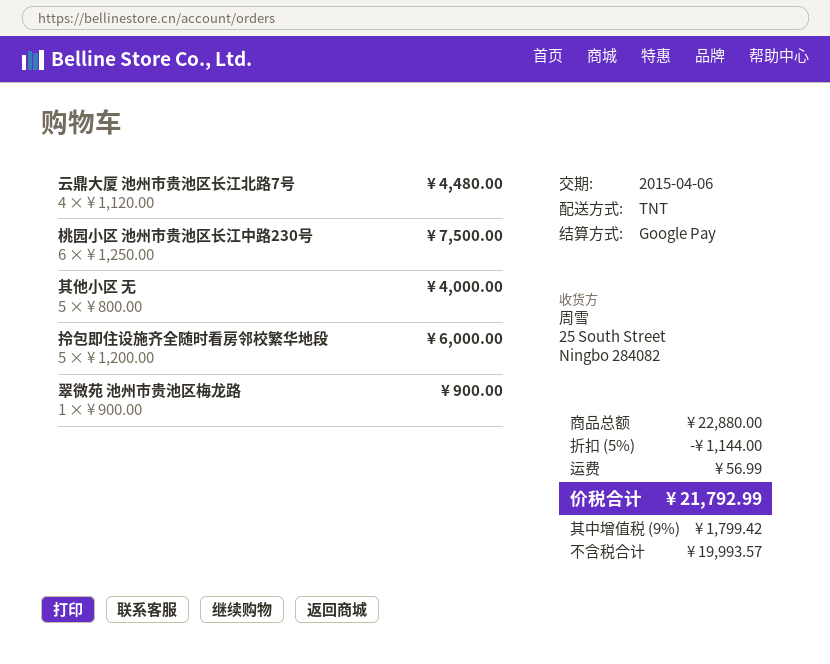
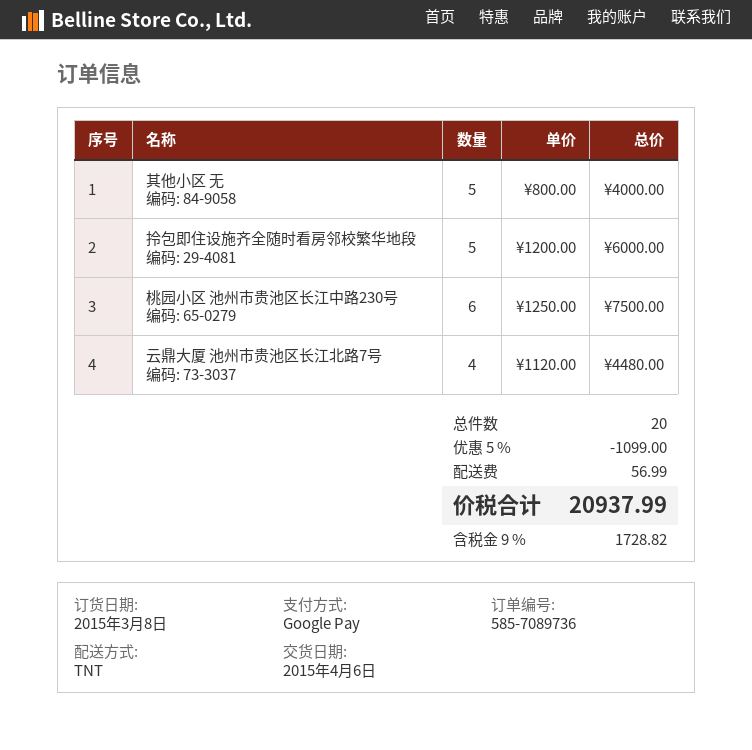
翠微苑 池州市贵池区梅龙路: 1 x 900.00 = 900.00 -> none
discount: 5% = 1144.00 -> 5% = 1099.00
tax: 9% = 1799.42 -> 9% = 1728.82
total: 21792.99 -> 20937.99

